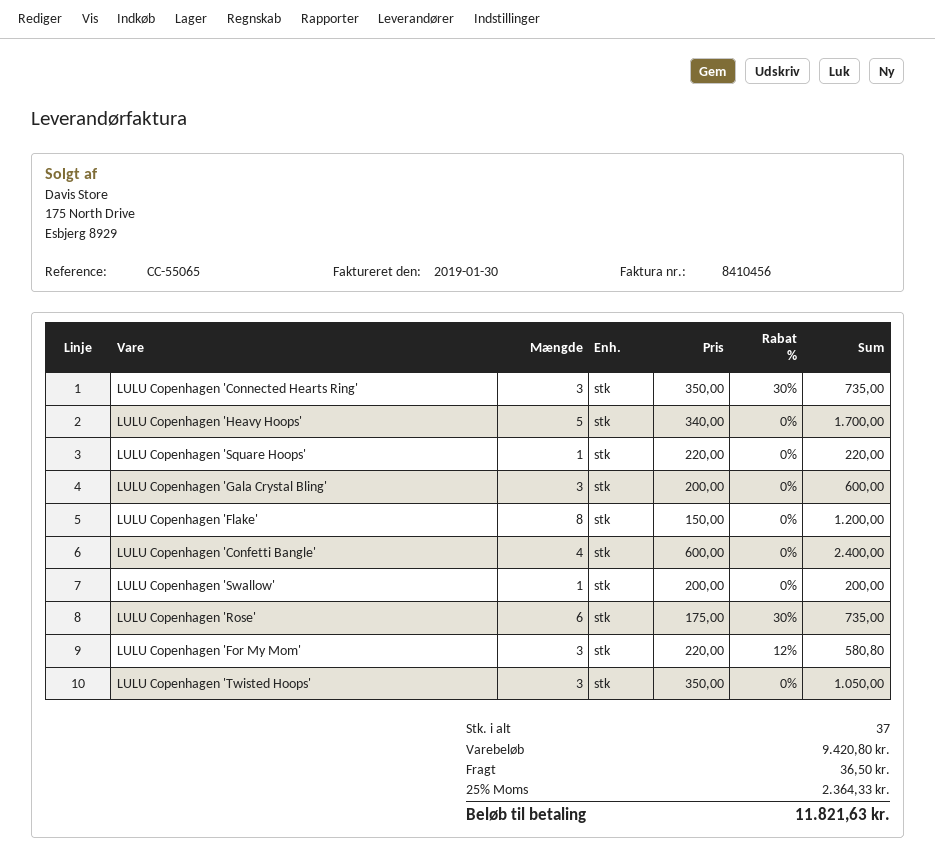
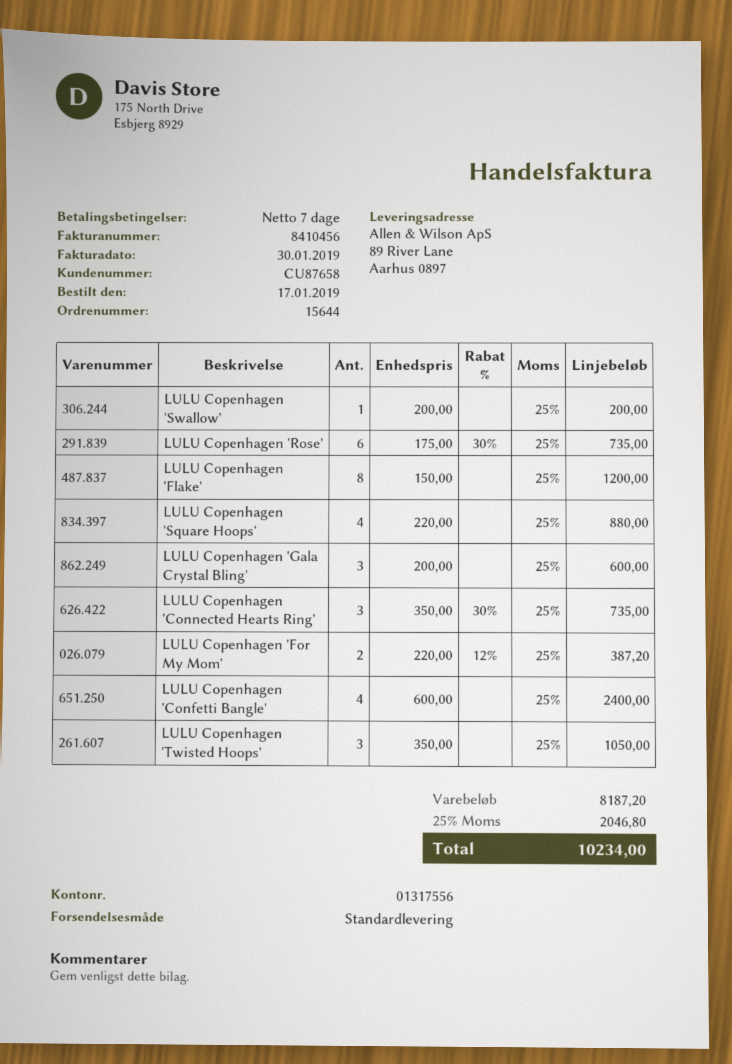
LULU Copenhagen 'Heavy Hoops': 5 x 340.00 = 1700.00 -> none
LULU Copenhagen 'Square Hoops': 1 x 220.00 = 220.00 -> 4 x 220.00 = 880.00
LULU Copenhagen 'For My Mom': 3 x 220.00 - 12% = 580.80 -> 2 x 220.00 - 12% = 387.20
subtotal: 9420.80 -> 8187.20
shipping: 36.50 -> none
tax: 25% = 2364.33 -> 25% = 2046.80
total: 11821.63 -> 10234.00

